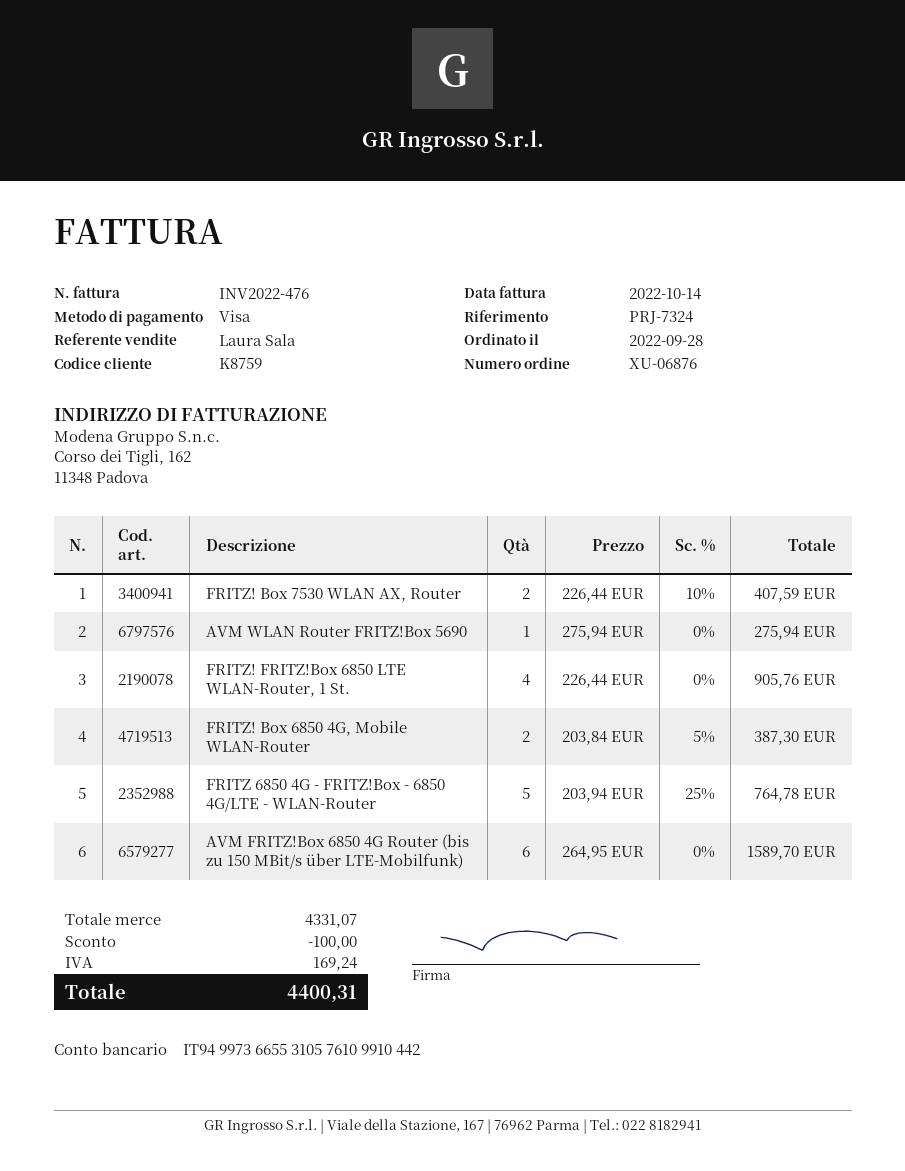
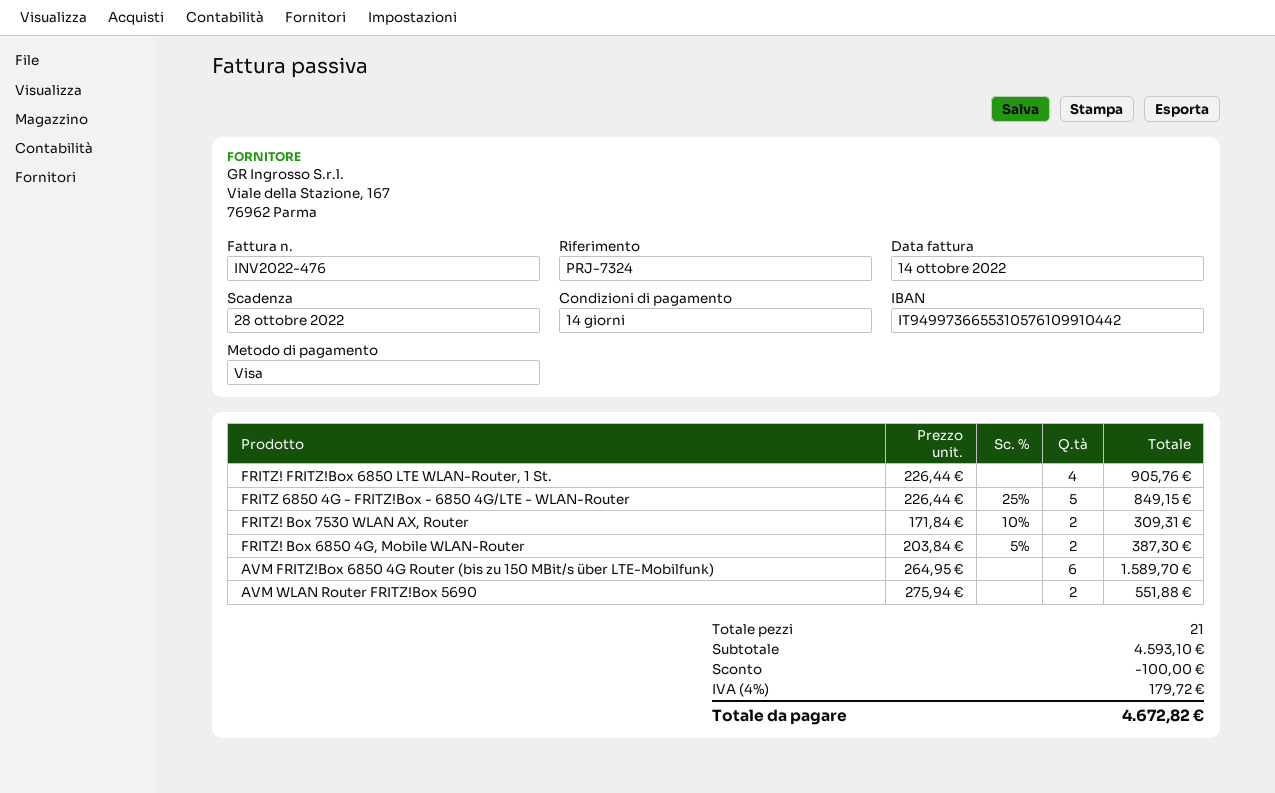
FRITZ! Box 7530 WLAN AX, Router: 2 x 226.44 - 10% = 407.59 -> 2 x 171.84 - 10% = 309.31
AVM WLAN Router FRITZ!Box 5690: 1 x 275.94 = 275.94 -> 2 x 275.94 = 551.88
FRITZ 6850 4G - FRITZ!Box - 6850 4G/LTE - WLAN-Router: 5 x 203.94 - 25% = 764.78 -> 5 x 226.44 - 25% = 849.15
subtotal: 4331.07 -> 4593.10
tax: 169.24 -> 179.72
total: 4400.31 -> 4672.82

